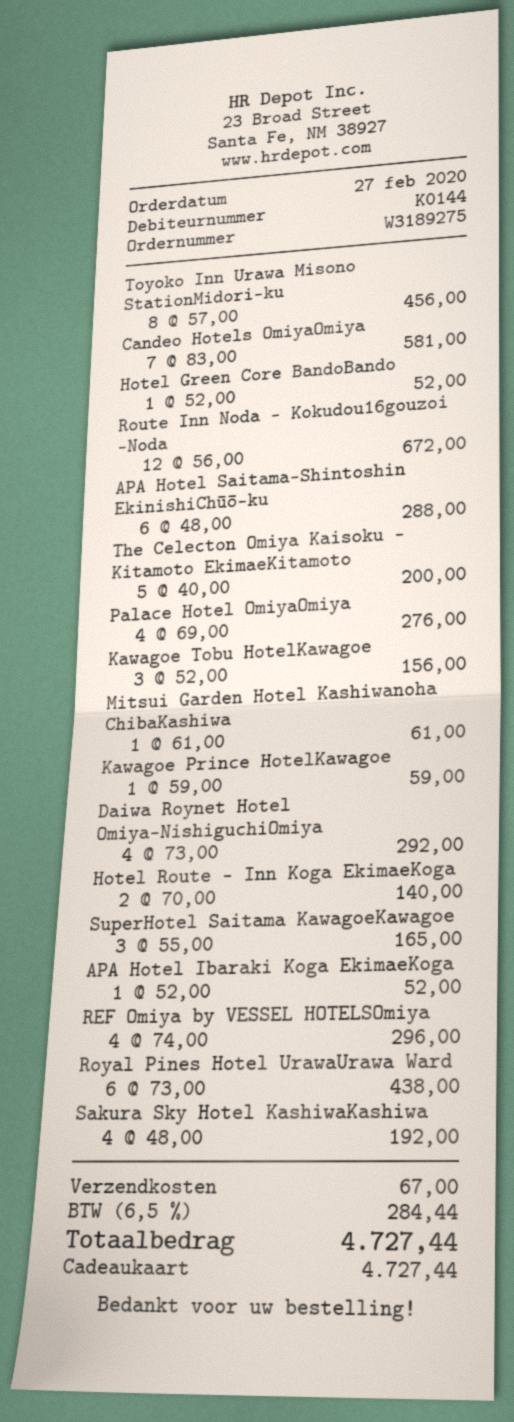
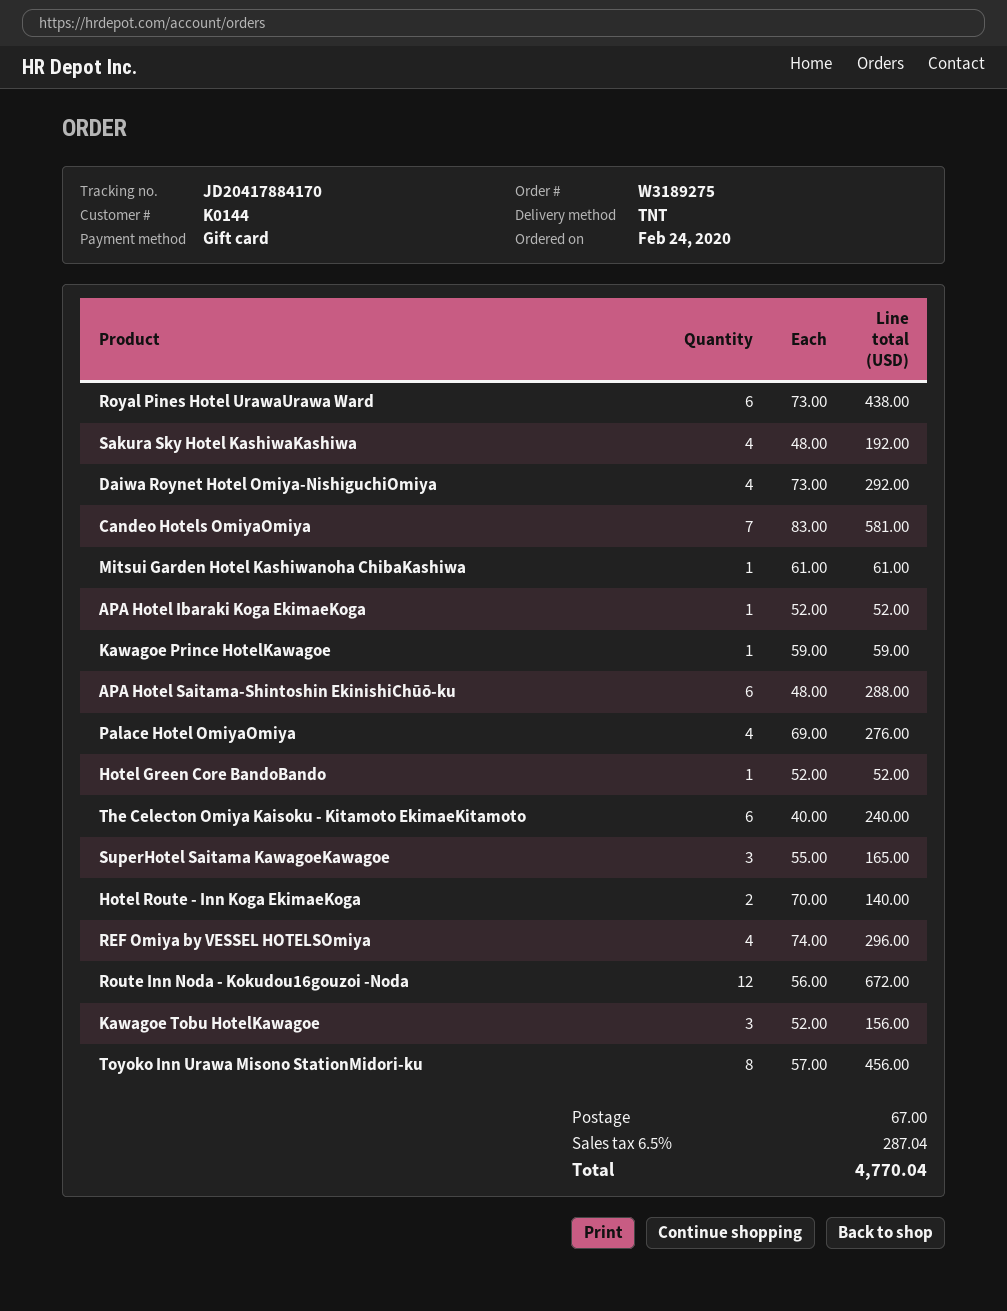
order date: 2020-02-27 -> 2020-02-24
The Celecton Omiya Kaisoku - Kitamoto EkimaeKitamoto: 5 x 40.00 = 200.00 -> 6 x 40.00 = 240.00
tax: 6.5% = 284.44 -> 6.5% = 287.04
total: 4727.44 -> 4770.04

